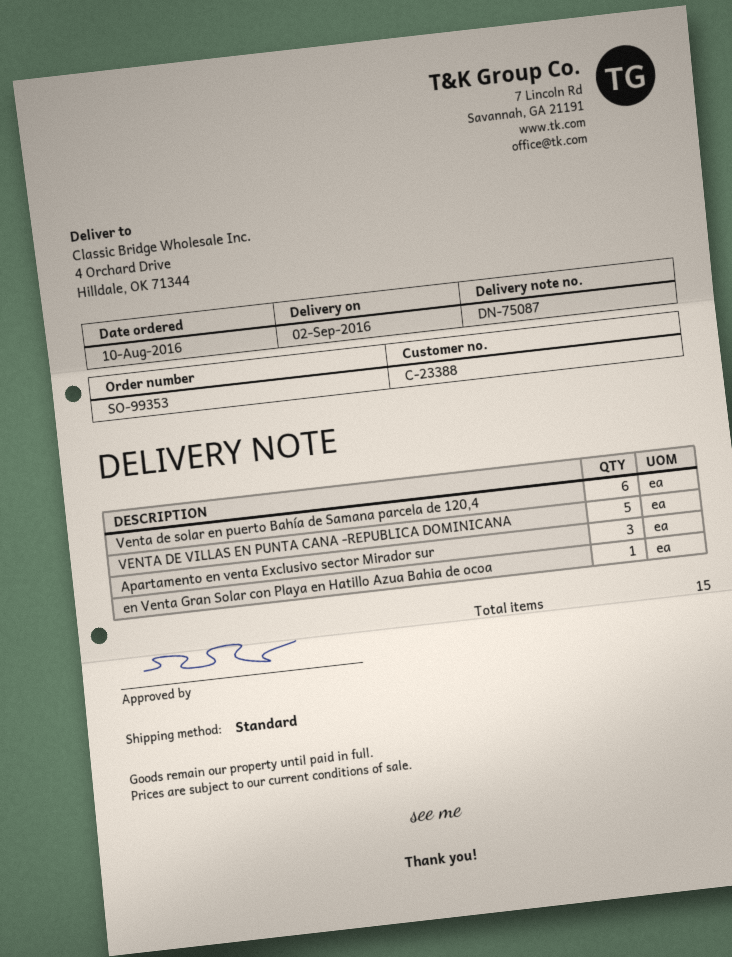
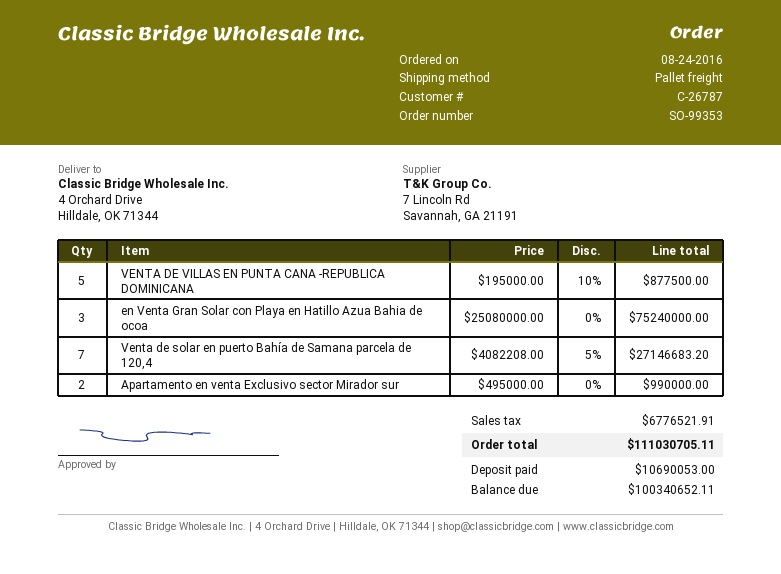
order date: 2016-08-10 -> 2016-08-24
customer number: C-23388 -> C-26787
shipping method: standard -> pallet freight
Venta de solar en puerto Bahía de Samana parcela de 120,4: 6 -> 7
Apartamento en venta Exclusivo sector Mirador sur: 3 -> 2
en Venta Gran Solar con Playa en Hatillo Azua Bahia de ocoa: 1 -> 3

